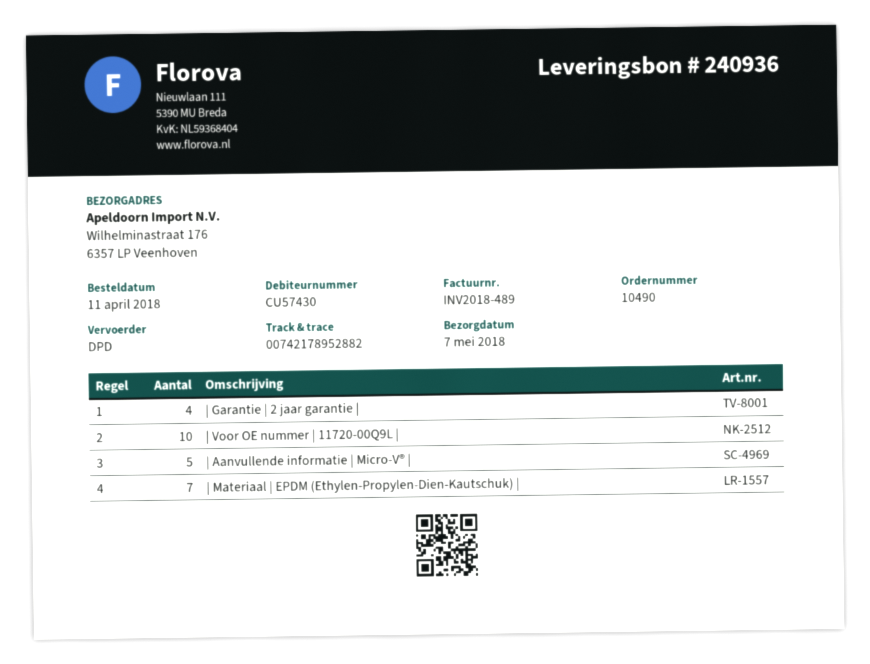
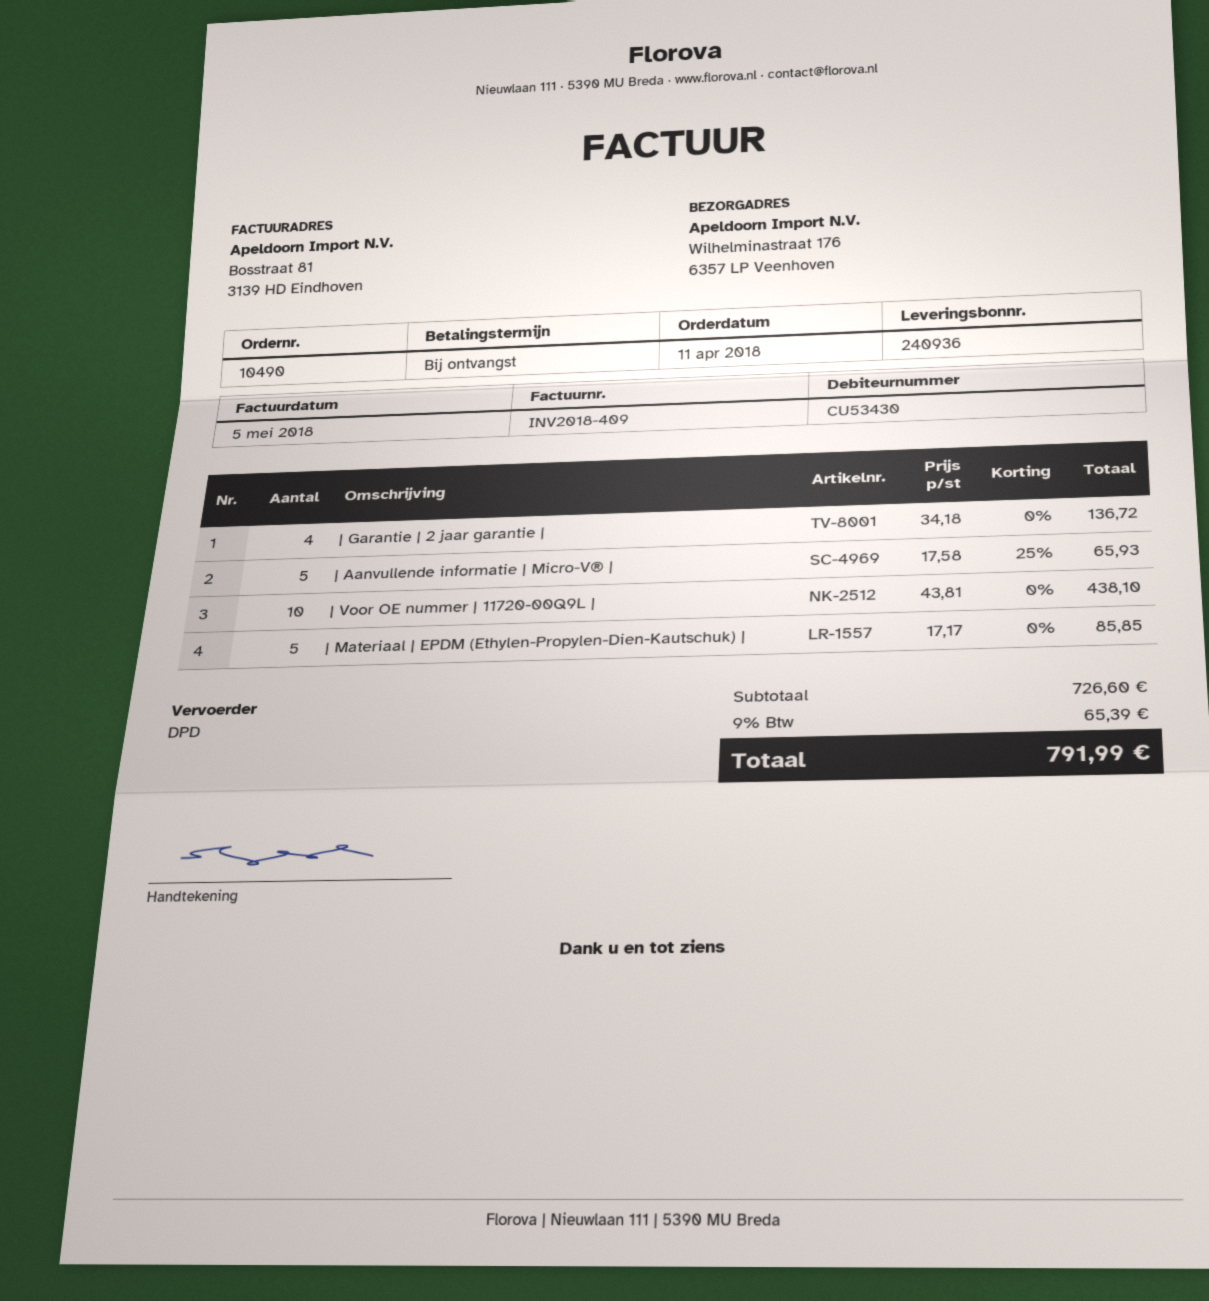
invoice number: INV2018-489 -> INV2018-409
customer number: CU57430 -> CU53430
| Materiaal | EPDM (Ethylen-Propylen-Dien-Kautschuk) |: 7 -> 5

